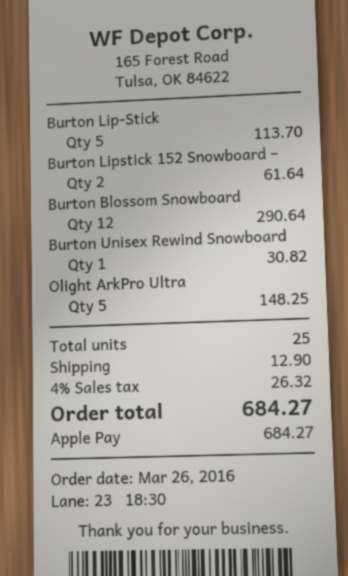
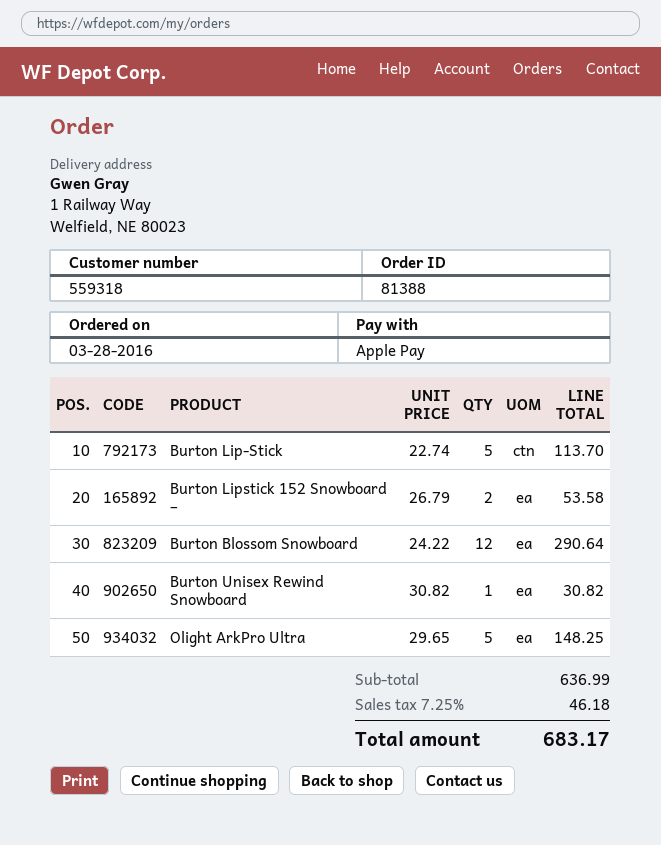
order date: 2016-03-26 -> 2016-03-28
Burton Lipstick 152 Snowboard –: 2 for 61.64 -> 2 for 53.58
shipping: 12.90 -> none
tax: 4% = 26.32 -> 7.25% = 46.18
total: 684.27 -> 683.17

